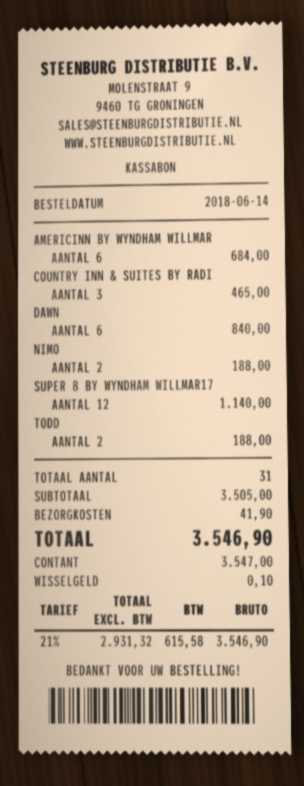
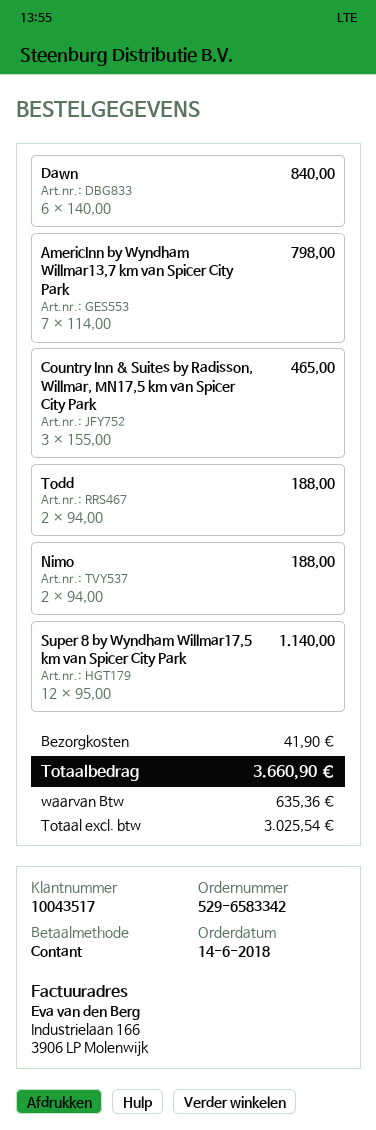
AMERICINN BY WYNDHAM WILLMAR: 6 for 684.00 -> 7 for 798.00
net: 2931.32 -> 3025.54
tax: 615.58 -> 635.36
total: 3546.90 -> 3660.90

